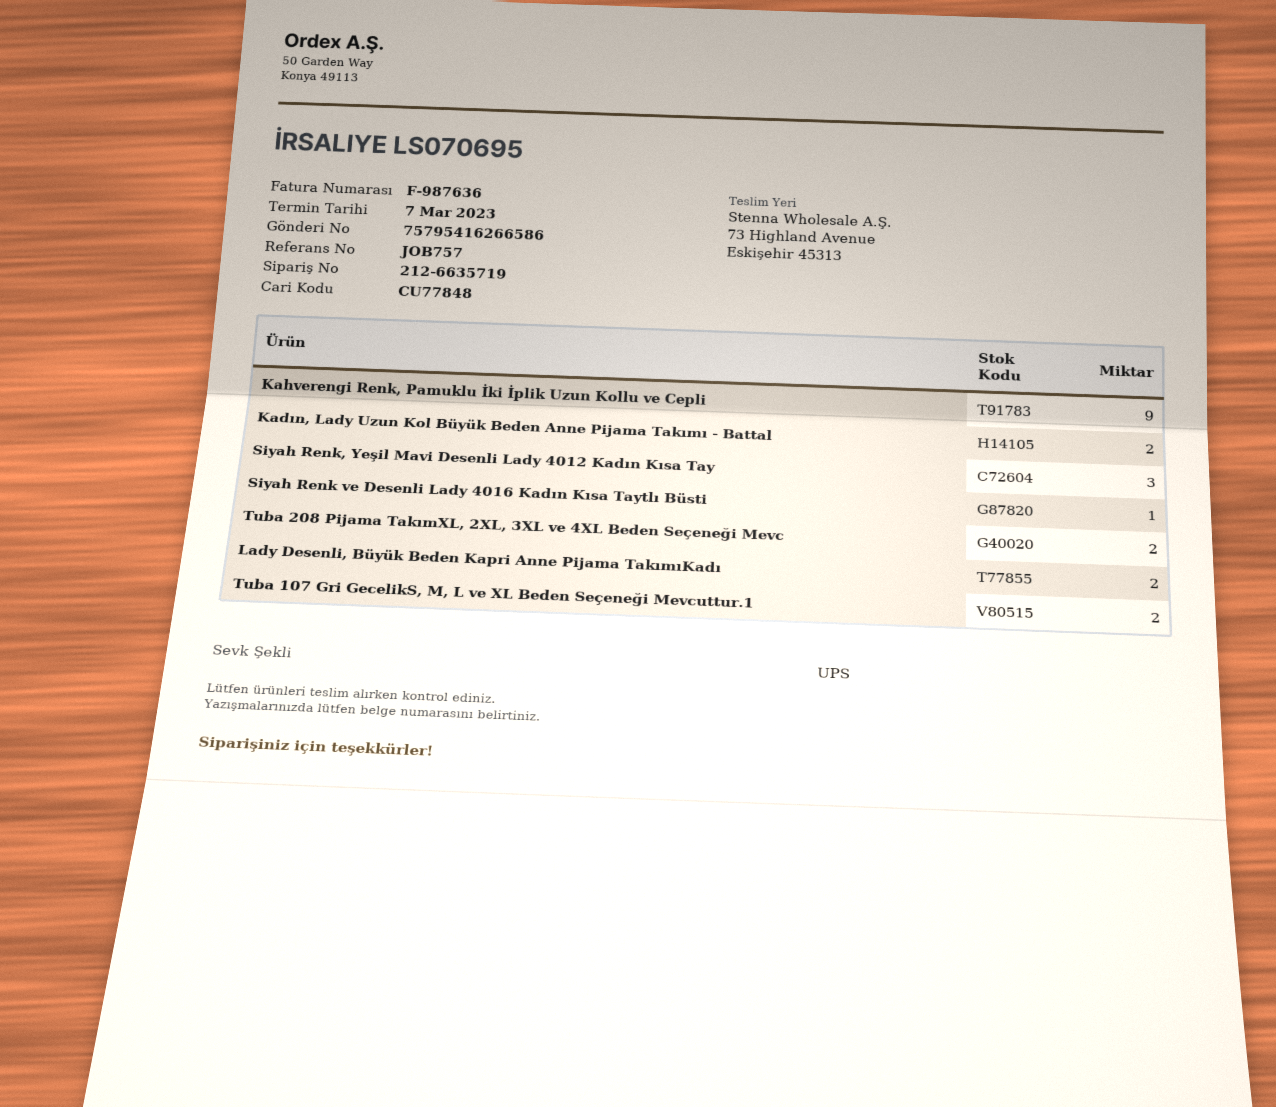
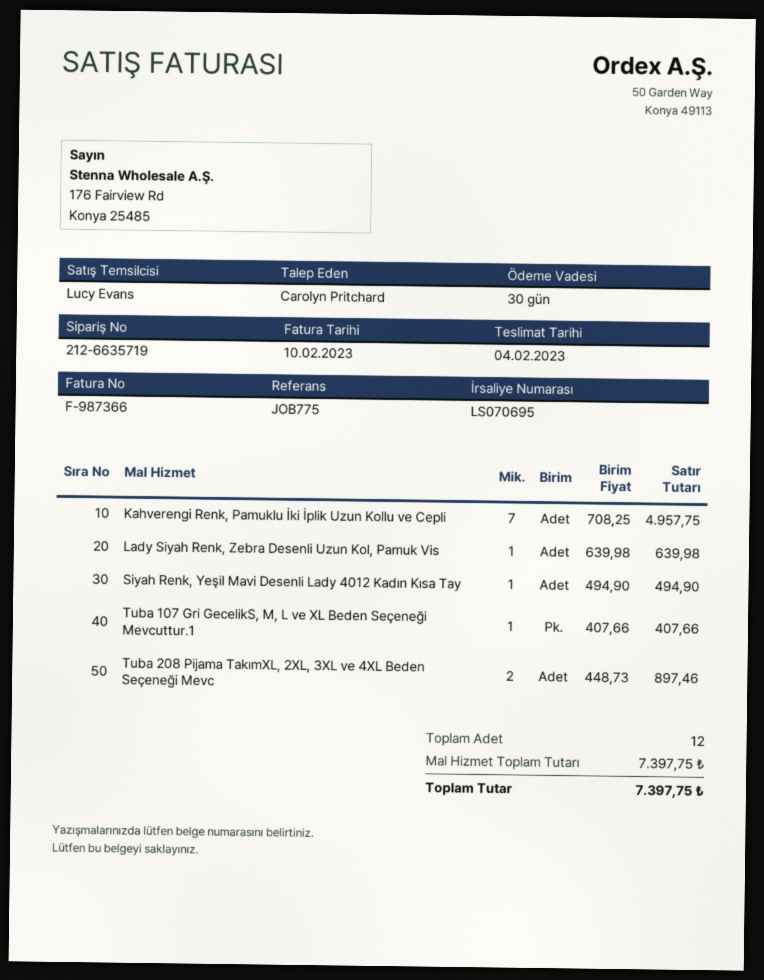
delivery date: 2023-03-07 -> 2023-02-04
invoice number: F-987636 -> F-987366
reference: JOB757 -> JOB775
Kahverengi Renk, Pamuklu İki İplik Uzun Kollu ve Cepli: 9 -> 7
Kadın, Lady Uzun Kol Büyük Beden Anne Pijama Takımı - Battal: 2 -> none
Siyah Renk, Yeşil Mavi Desenli Lady 4012 Kadın Kısa Tay: 3 -> 1
Siyah Renk ve Desenli Lady 4016 Kadın Kısa Taytlı Büsti: 1 -> none
Lady Desenli, Büyük Beden Kapri Anne Pijama TakımıKadı: 2 -> none
Tuba 107 Gri GecelikS, M, L ve XL Beden Seçeneği Mevcuttur.1: 2 -> 1
Lady Siyah Renk, Zebra Desenli Uzun Kol, Pamuk Vis: none -> 1

